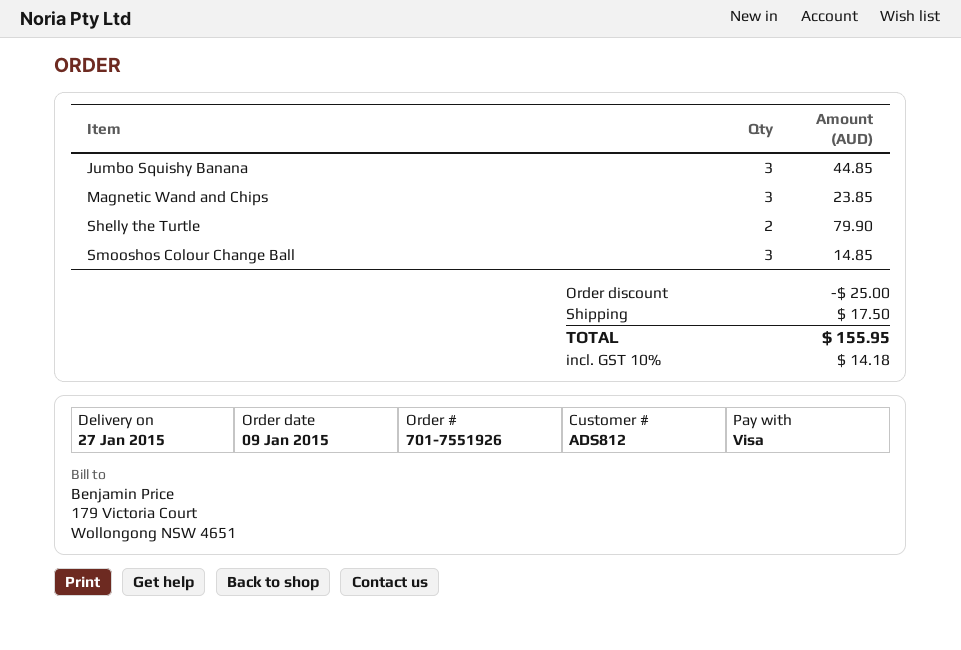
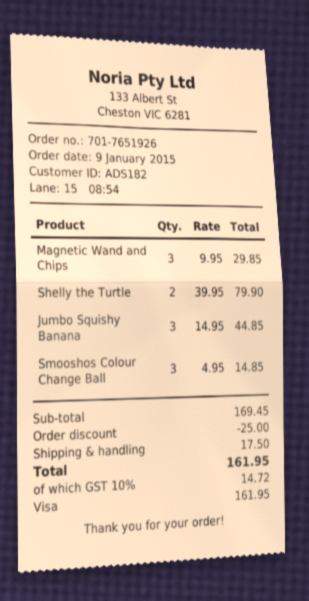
order number: 701-7551926 -> 701-7651926
customer number: ADS812 -> ADS182
Magnetic Wand and Chips: 3 for 23.85 -> 3 for 29.85
tax: 10% = 14.18 -> 10% = 14.72
total: 155.95 -> 161.95

